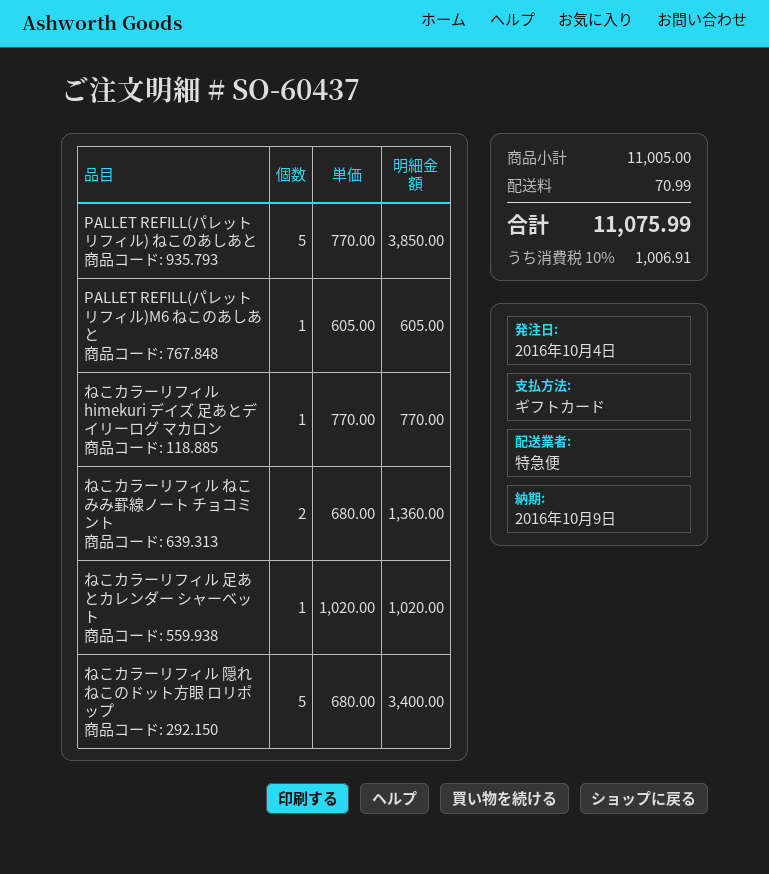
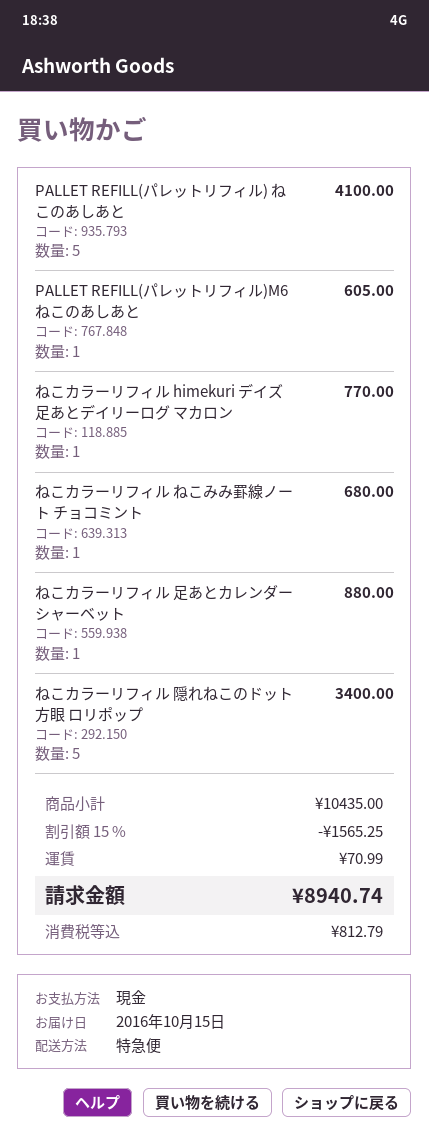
delivery date: 2016-10-09 -> 2016-10-15
payment method: gift card -> cash
PALLET REFILL(パレットリフィル) ねこのあしあと: 5 for 3850.00 -> 5 for 4100.00
ねこカラーリフィル ねこみみ罫線ノート チョコミント: 2 for 1360.00 -> 1 for 680.00
ねこカラーリフィル 足あとカレンダー シャーベット: 1 for 1020.00 -> 1 for 880.00
subtotal: 11005.00 -> 10435.00
discount: none -> 15% = 1565.25
tax: 1006.91 -> 812.79
total: 11075.99 -> 8940.74

